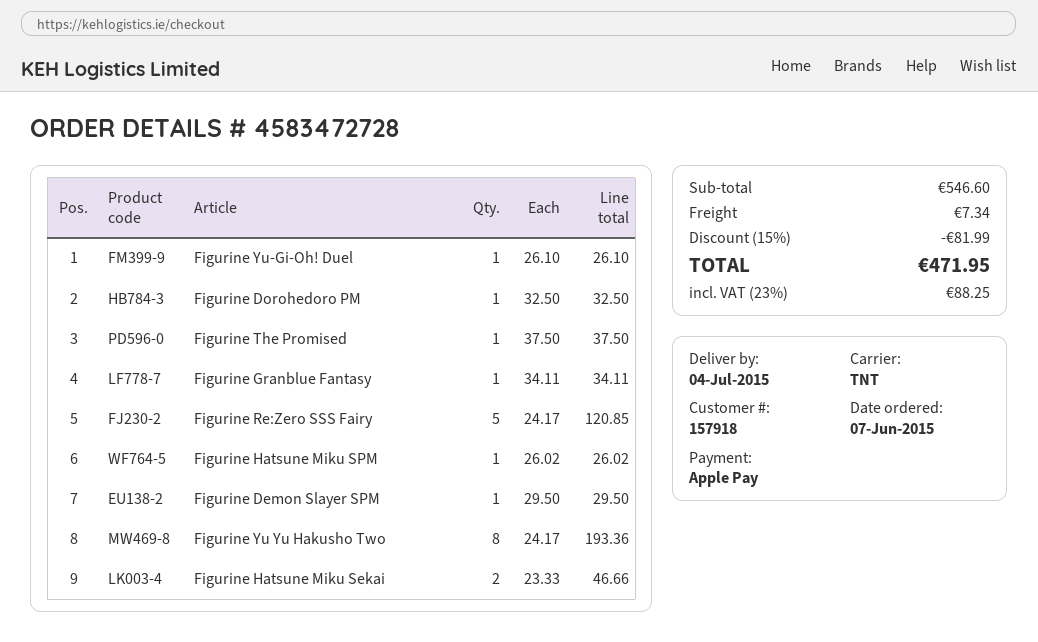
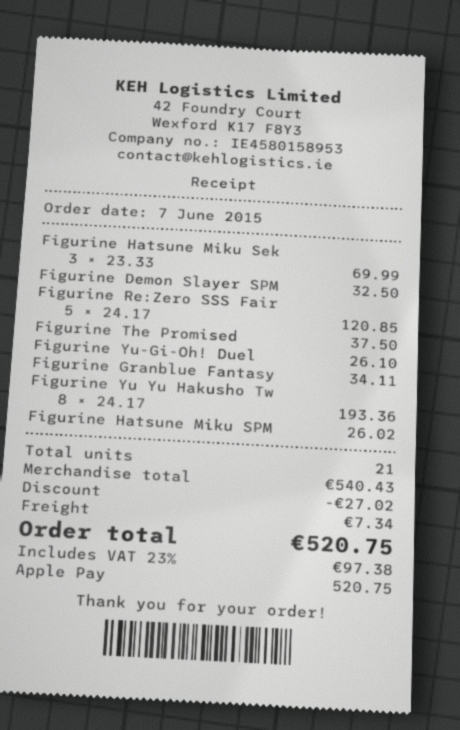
Figurine Dorohedoro PM: 1 x 32.50 = 32.50 -> none
Figurine Demon Slayer SPM: 1 x 29.50 = 29.50 -> 1 x 32.50 = 32.50
Figurine Hatsune Miku Sekai: 2 x 23.33 = 46.66 -> 3 x 23.33 = 69.99
subtotal: 546.60 -> 540.43
discount: 81.99 -> 27.02
tax: 23% = 88.25 -> 23% = 97.38
total: 471.95 -> 520.75

